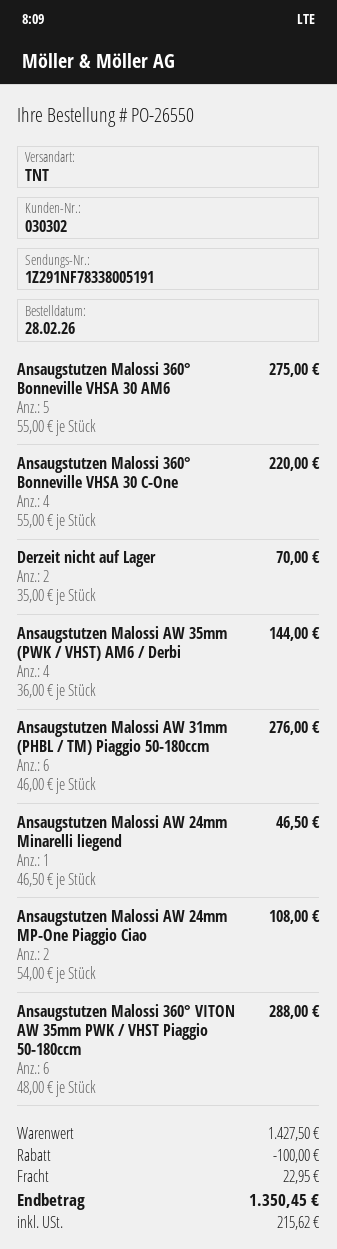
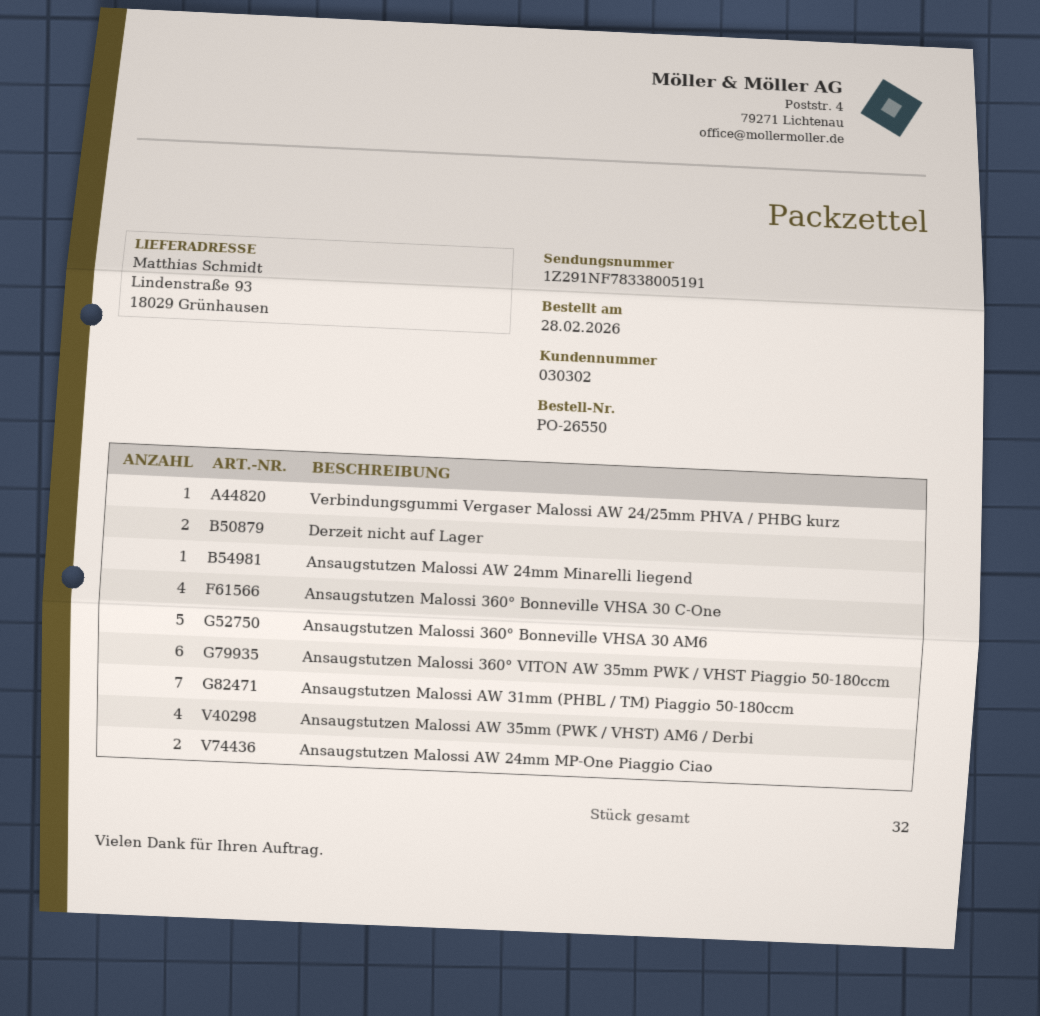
Ansaugstutzen Malossi AW 31mm (PHBL / TM) Piaggio 50-180ccm: 6 -> 7
Verbindungsgummi Vergaser Malossi AW 24/25mm PHVA / PHBG kurz: none -> 1

